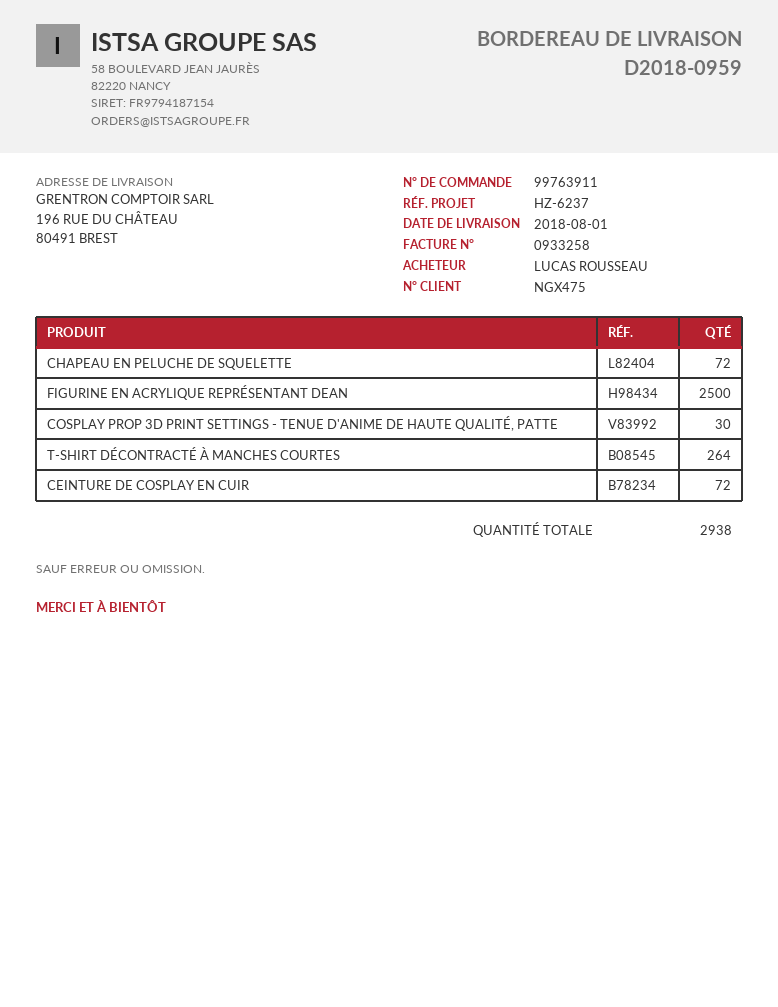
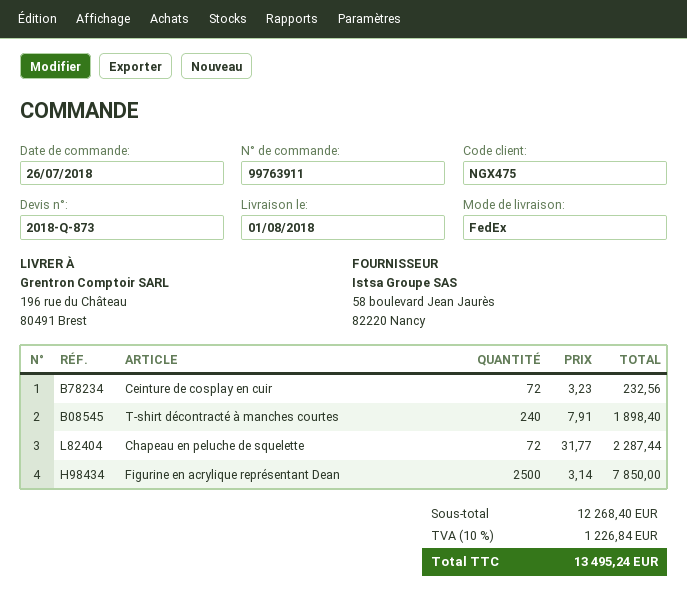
COSPLAY PROP 3D PRINT SETTINGS - TENUE D'ANIME DE HAUTE QUALITÉ, PATTE: 30 -> none
T-SHIRT DÉCONTRACTÉ À MANCHES COURTES: 264 -> 240

